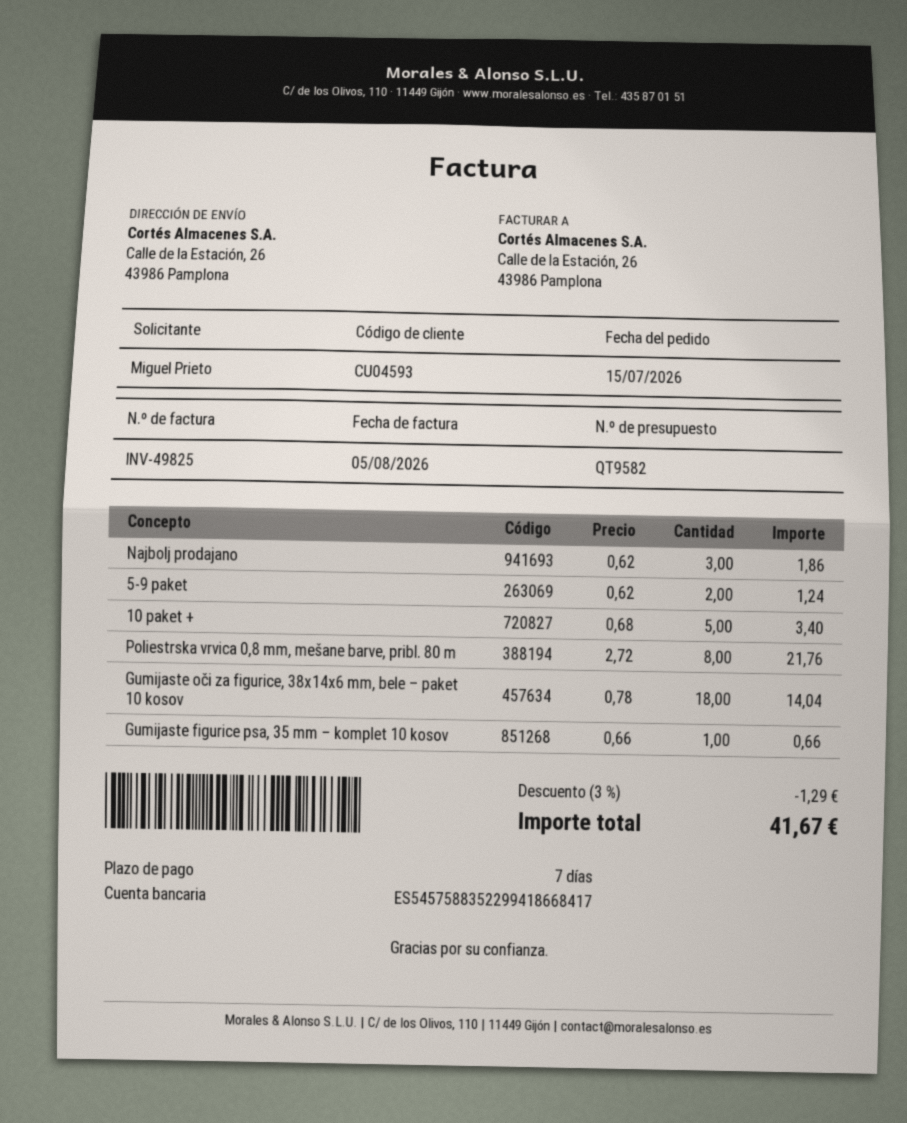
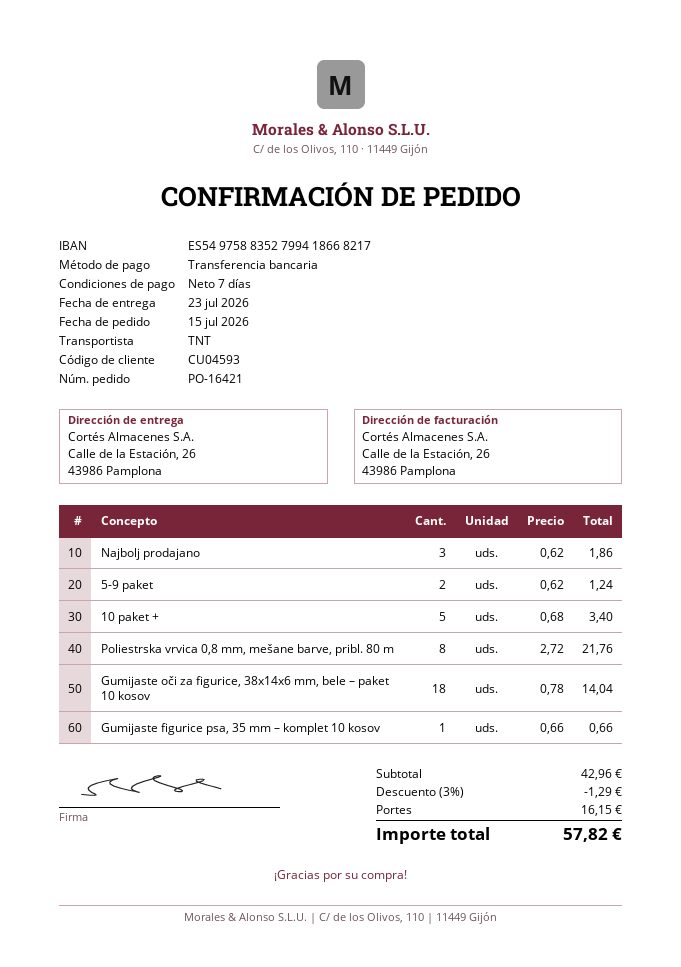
bank account: ES5457588352299418668417 -> ES5497588352799418668217
shipping: none -> 16.15
total: 41.67 -> 57.82

